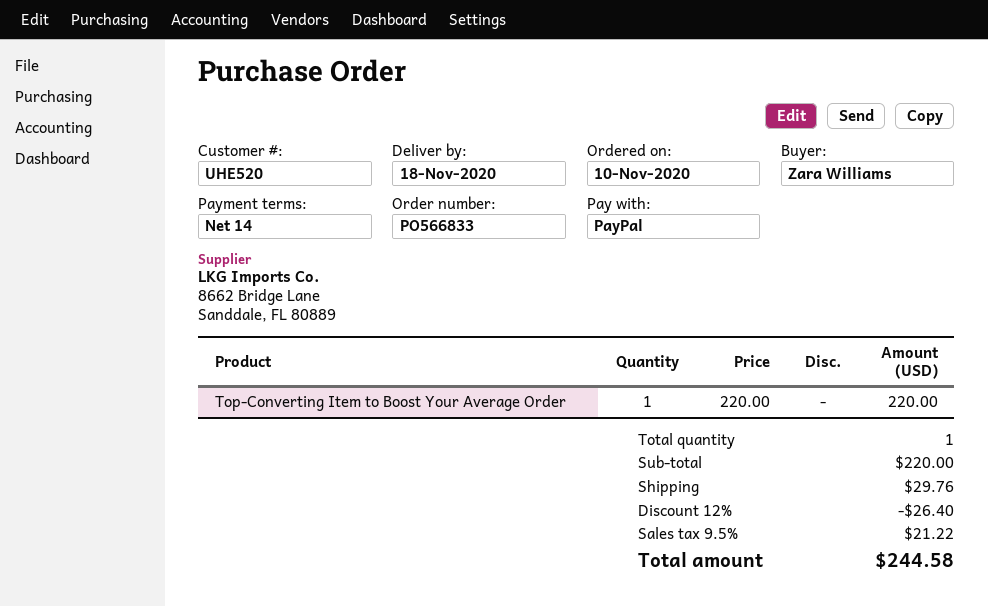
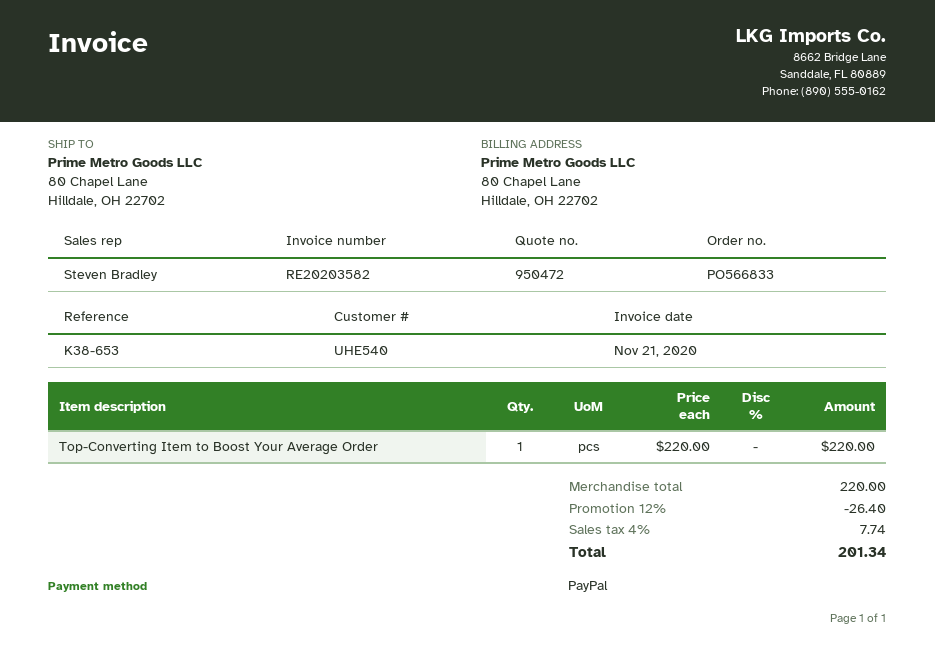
customer number: UHE520 -> UHE540
shipping: 29.76 -> none
tax: 9.5% = 21.22 -> 4% = 7.74
total: 244.58 -> 201.34

